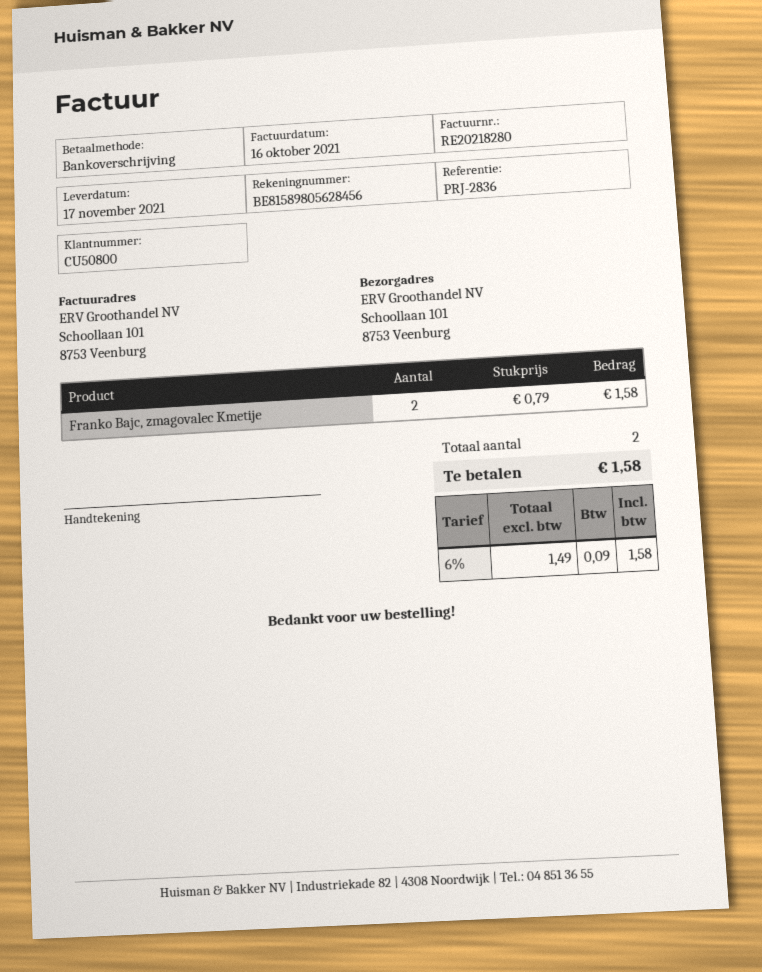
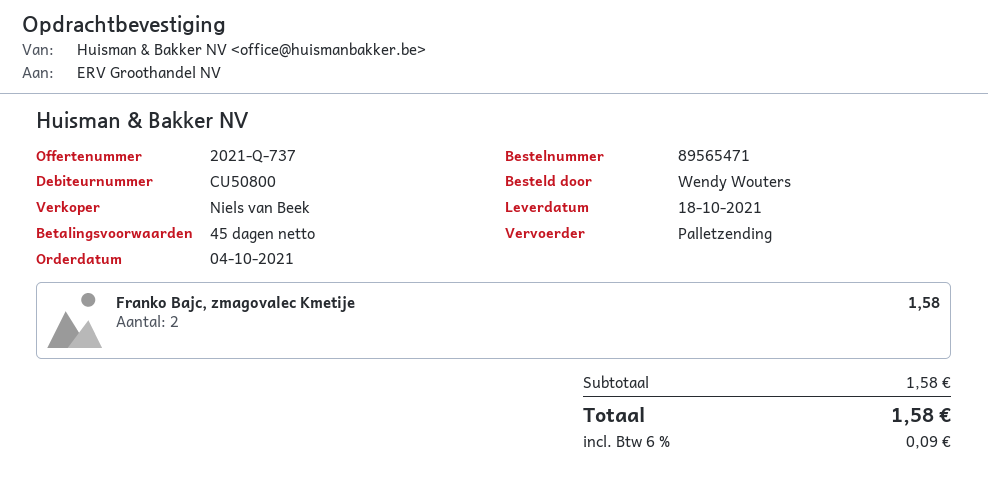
delivery date: 2021-11-17 -> 2021-10-18

